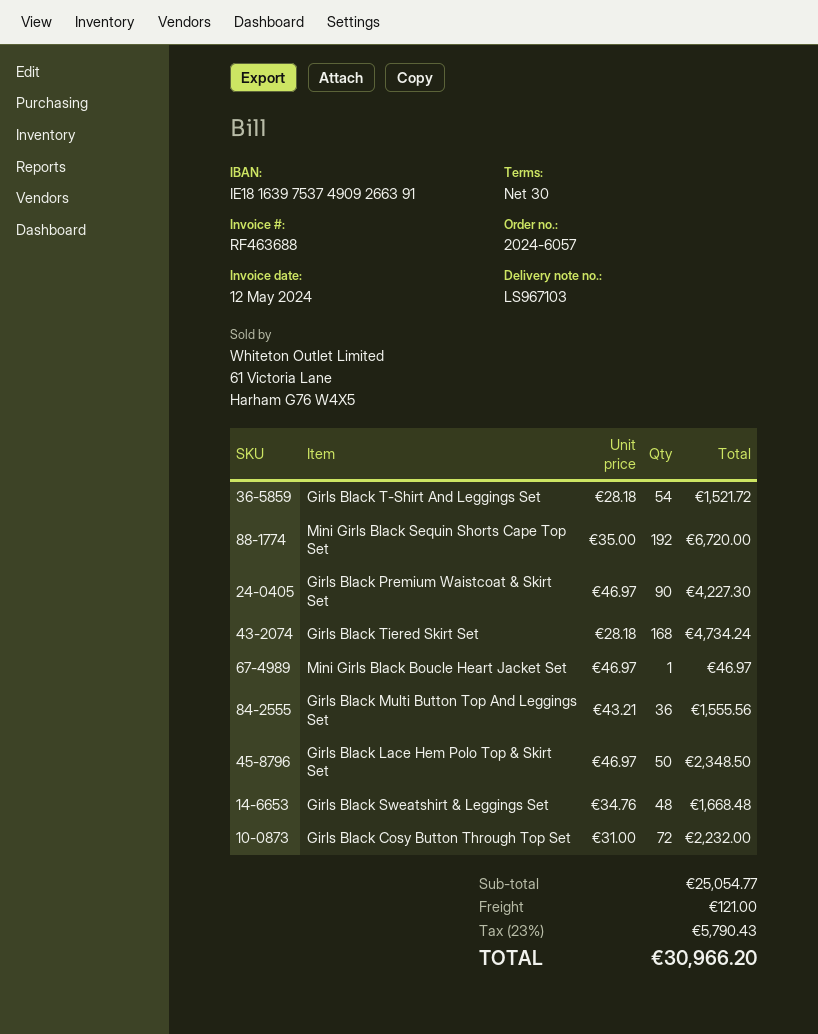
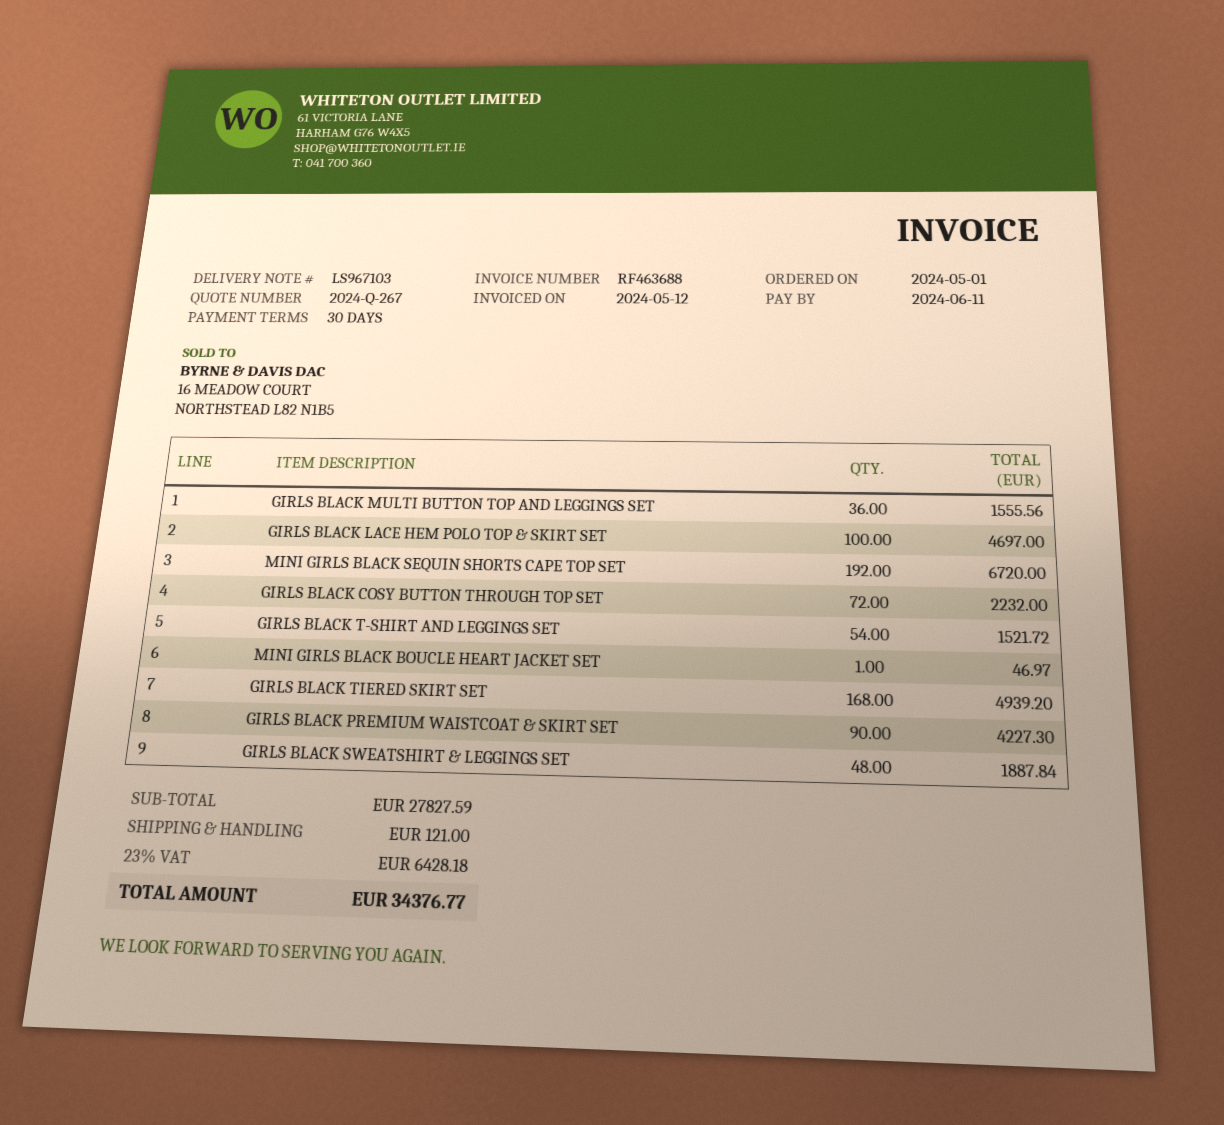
Girls Black Tiered Skirt Set: 168 for 4734.24 -> 168 for 4939.20
Girls Black Lace Hem Polo Top & Skirt Set: 50 for 2348.50 -> 100 for 4697.00
Girls Black Sweatshirt & Leggings Set: 48 for 1668.48 -> 48 for 1887.84
subtotal: 25054.77 -> 27827.59
tax: 23% = 5790.43 -> 23% = 6428.18
total: 30966.20 -> 34376.77

